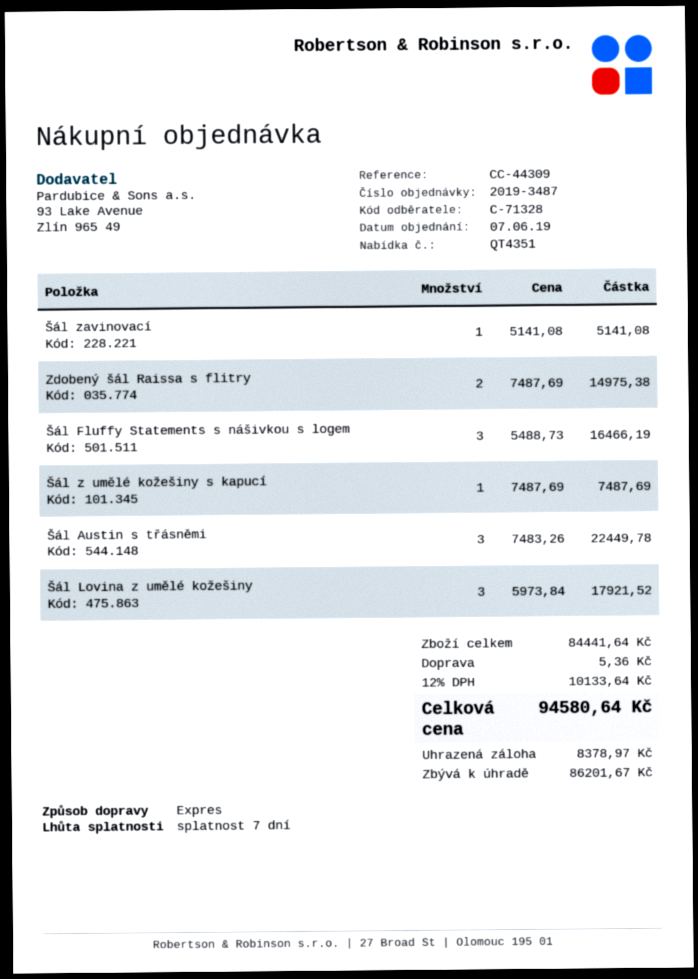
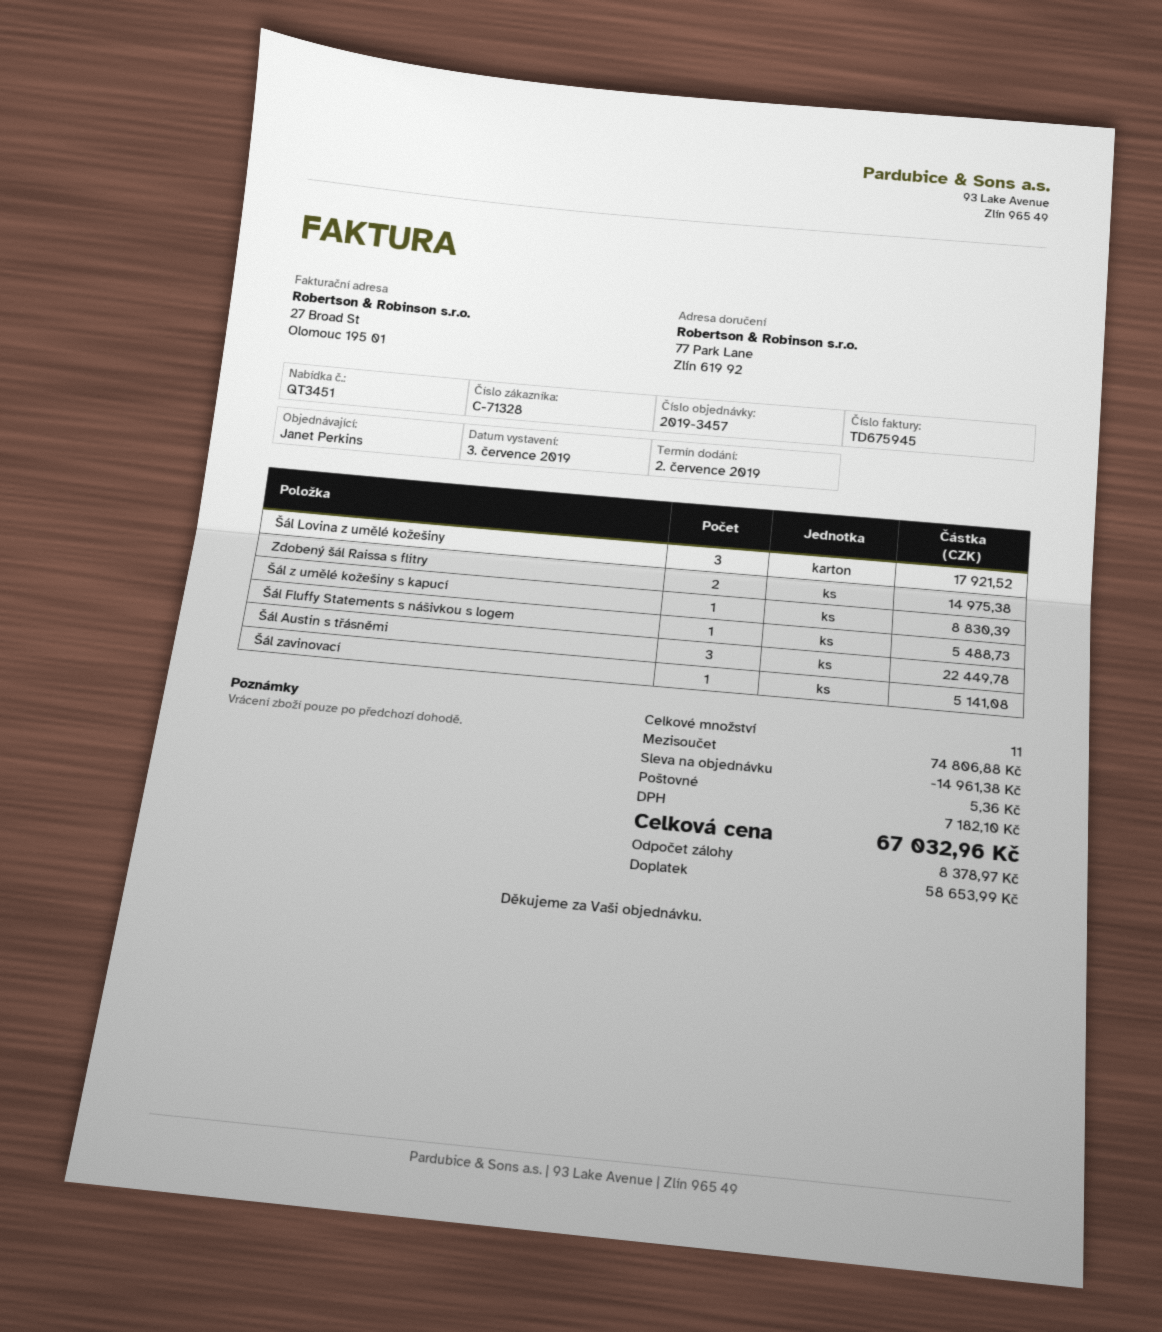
quote number: QT4351 -> QT3451
order number: 2019-3487 -> 2019-3457
Šál Fluffy Statements s nášivkou s logem: 3 for 16466.19 -> 1 for 5488.73
Šál z umělé kožešiny s kapucí: 1 for 7487.69 -> 1 for 8830.39
subtotal: 84441.64 -> 74806.88
discount: none -> 14961.38
tax: 10133.64 -> 7182.10
total: 94580.64 -> 67032.96
balance: 86201.67 -> 58653.99

